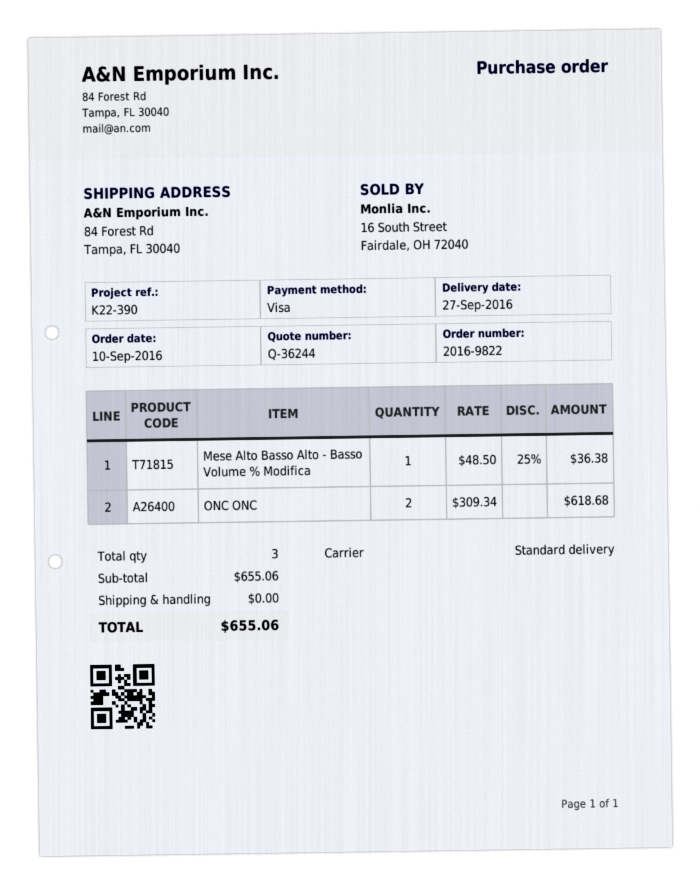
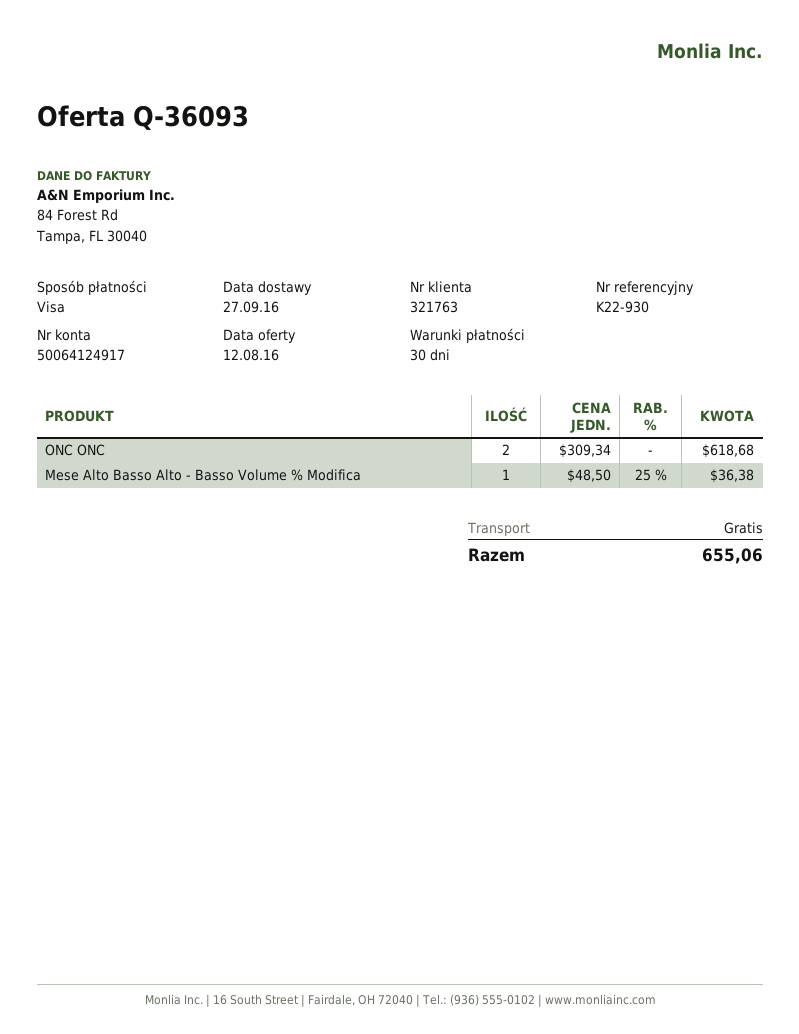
quote number: Q-36244 -> Q-36093
reference: K22-390 -> K22-930

